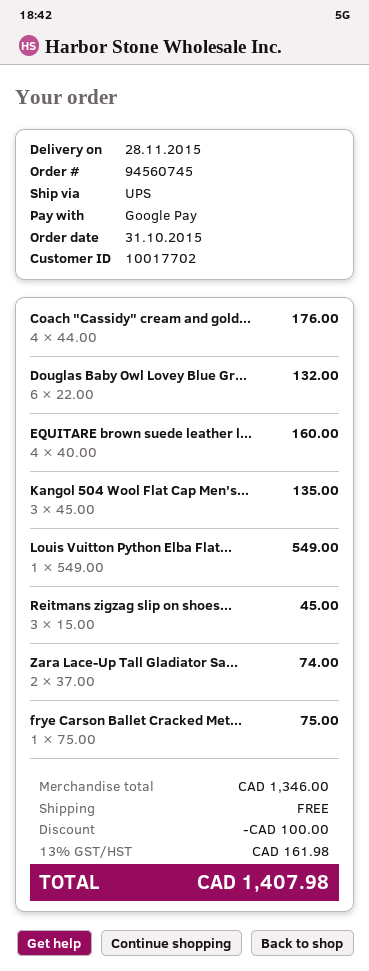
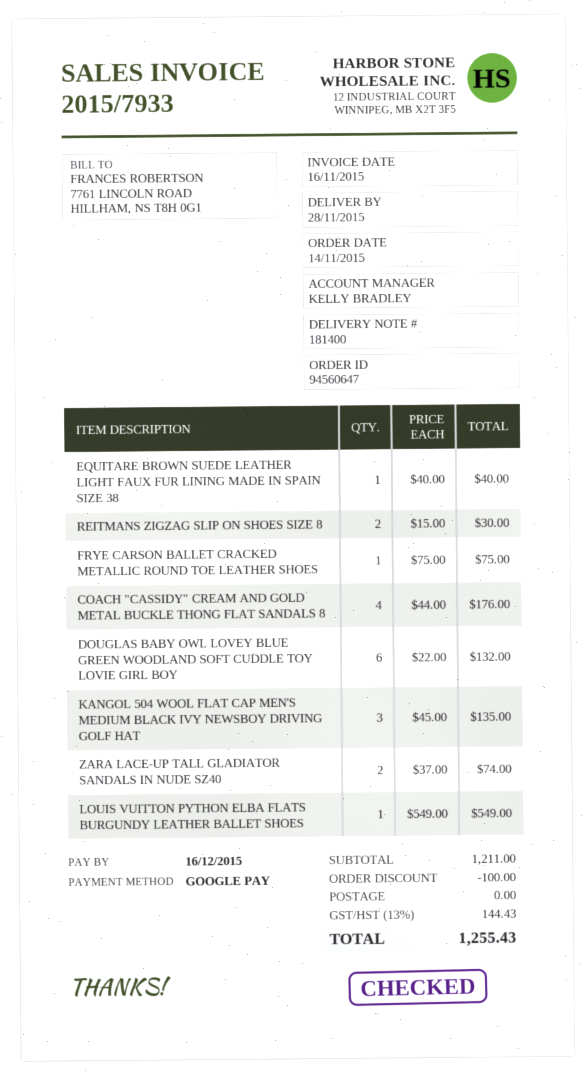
order number: 94560745 -> 94560647
order date: 2015-10-31 -> 2015-11-14
EQUITARE brown suede leather l...: 4 x 40.00 = 160.00 -> 1 x 40.00 = 40.00
Reitmans zigzag slip on shoes...: 3 x 15.00 = 45.00 -> 2 x 15.00 = 30.00
subtotal: 1346.00 -> 1211.00
tax: 13% = 161.98 -> 13% = 144.43
total: 1407.98 -> 1255.43

